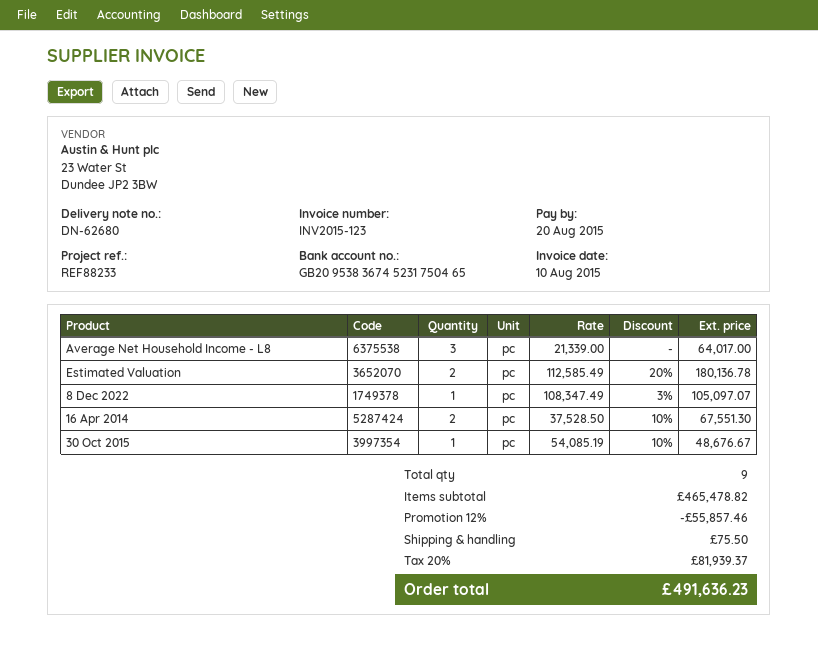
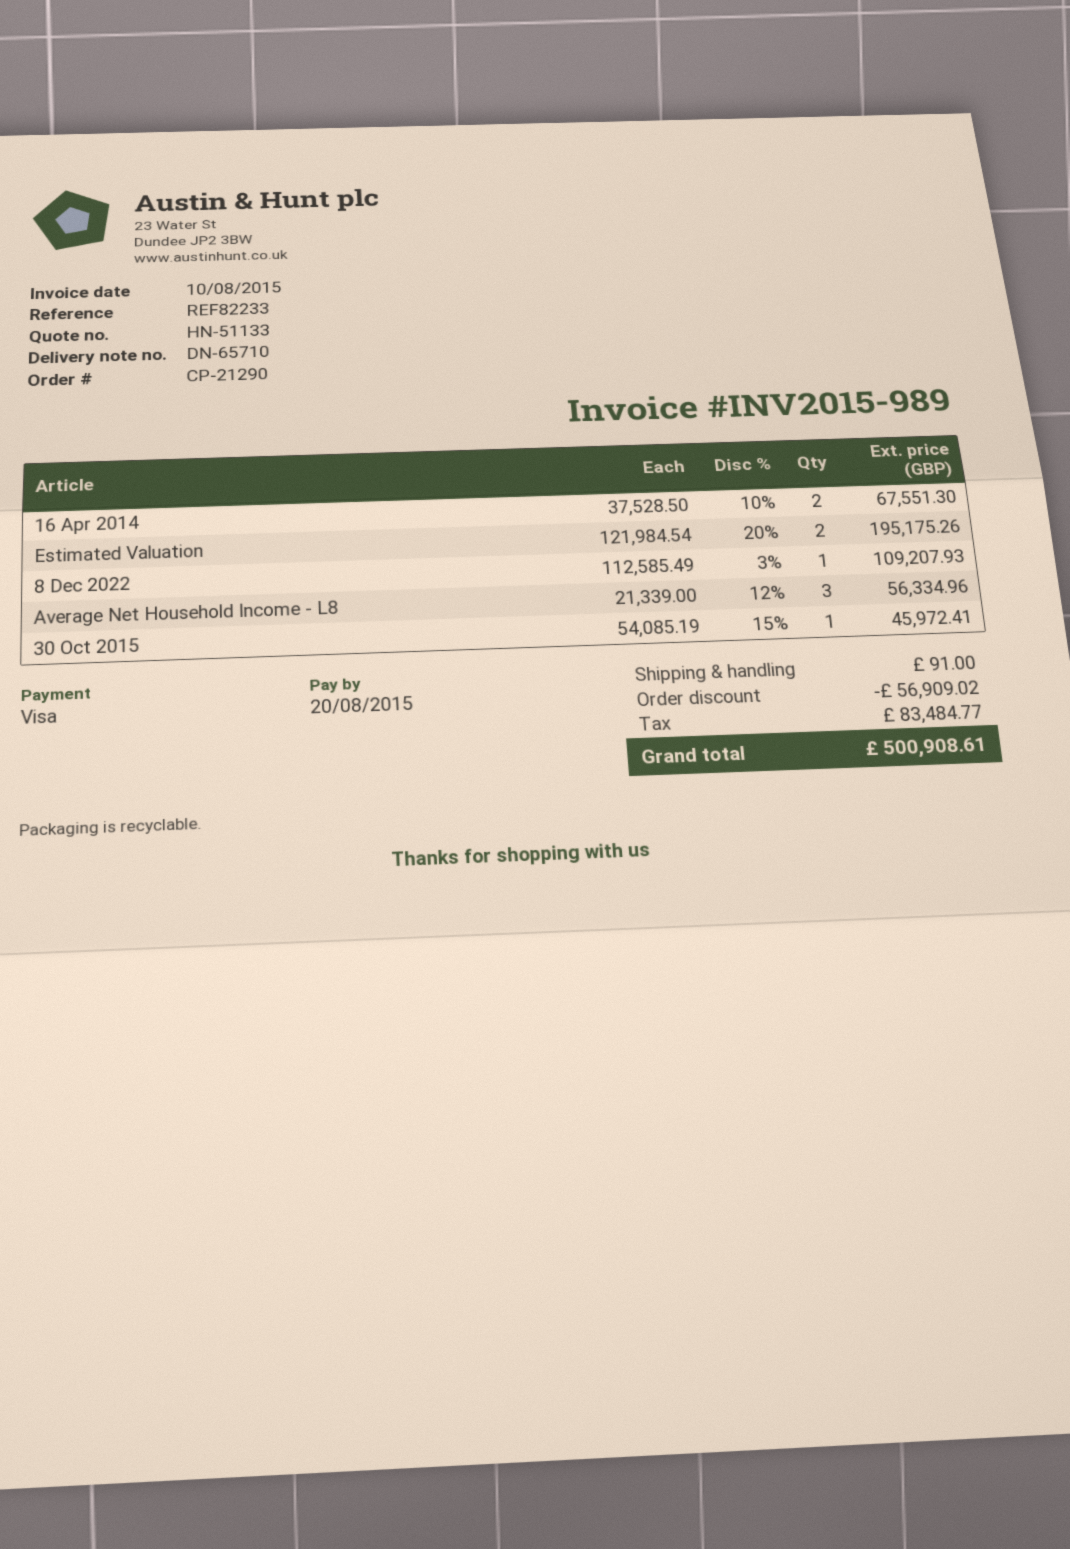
delivery note number: DN-62680 -> DN-65710
invoice number: INV2015-123 -> INV2015-989
reference: REF88233 -> REF82233
Average Net Household Income - L8: 3 x 21339.00 = 64017.00 -> 3 x 21339.00 - 12% = 56334.96
Estimated Valuation: 2 x 112585.49 - 20% = 180136.78 -> 2 x 121984.54 - 20% = 195175.26
8 Dec 2022: 1 x 108347.49 - 3% = 105097.07 -> 1 x 112585.49 - 3% = 109207.93
30 Oct 2015: 1 x 54085.19 - 10% = 48676.67 -> 1 x 54085.19 - 15% = 45972.41
discount: 55857.46 -> 56909.02
shipping: 75.50 -> 91.00
tax: 81939.37 -> 83484.77
total: 491636.23 -> 500908.61

